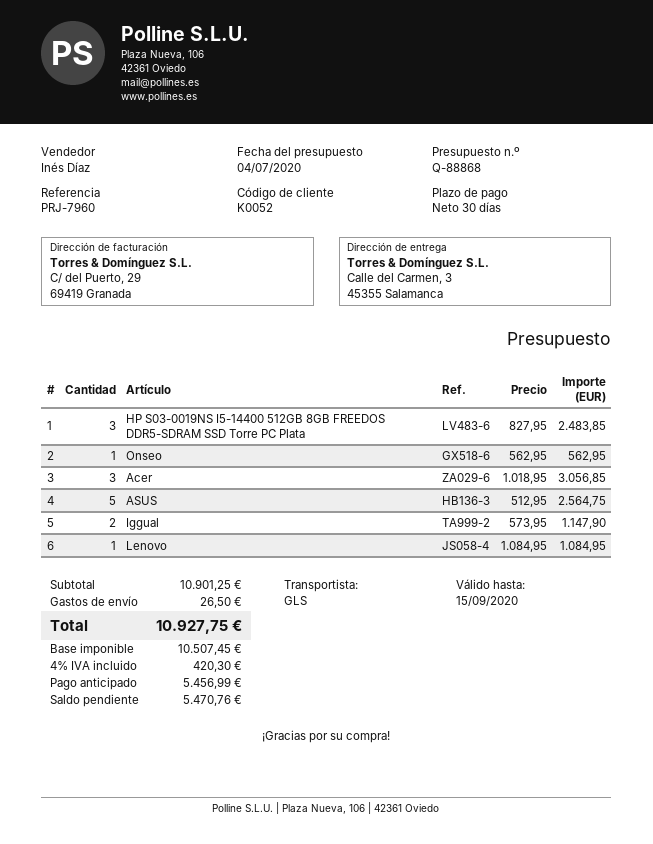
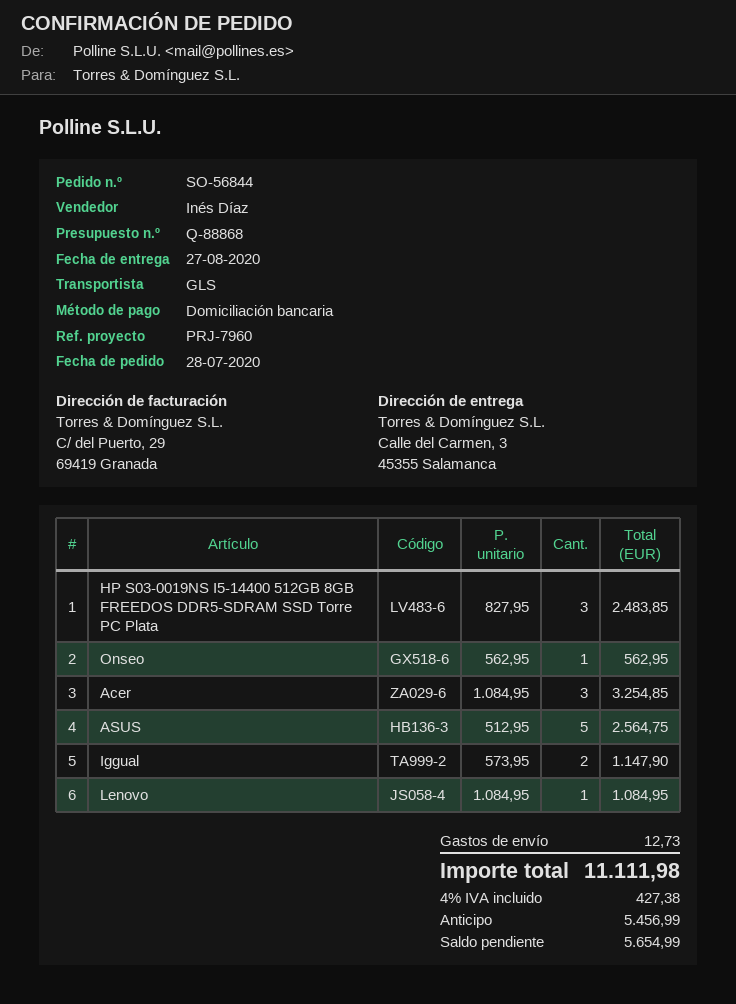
Acer: 3 x 1018.95 = 3056.85 -> 3 x 1084.95 = 3254.85
shipping: 26.50 -> 12.73
tax: 4% = 420.30 -> 4% = 427.38
total: 10927.75 -> 11111.98
balance: 5470.76 -> 5654.99

